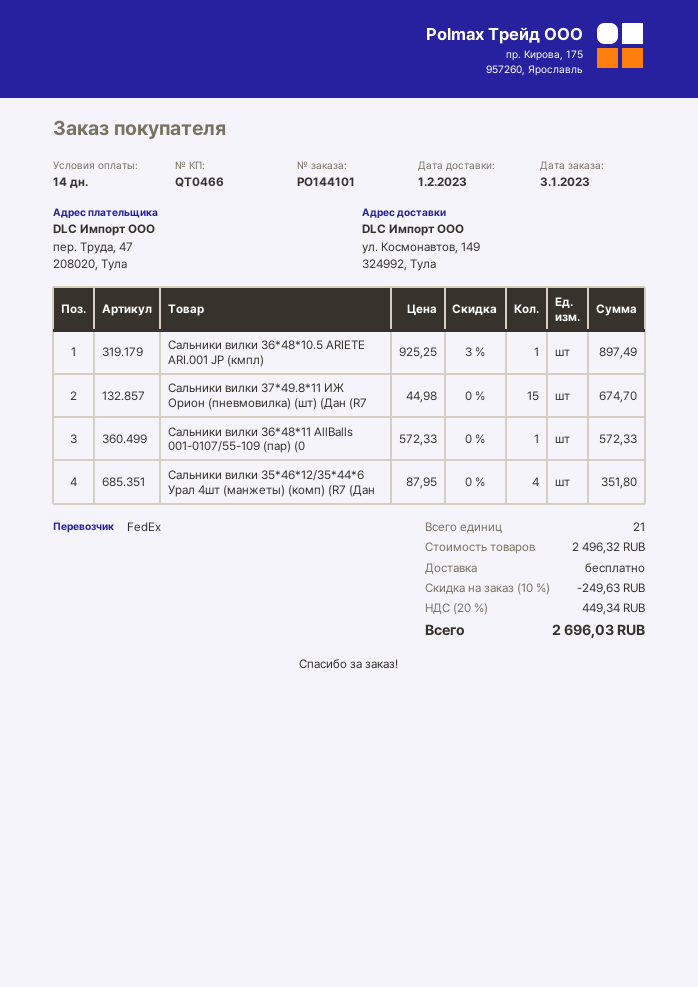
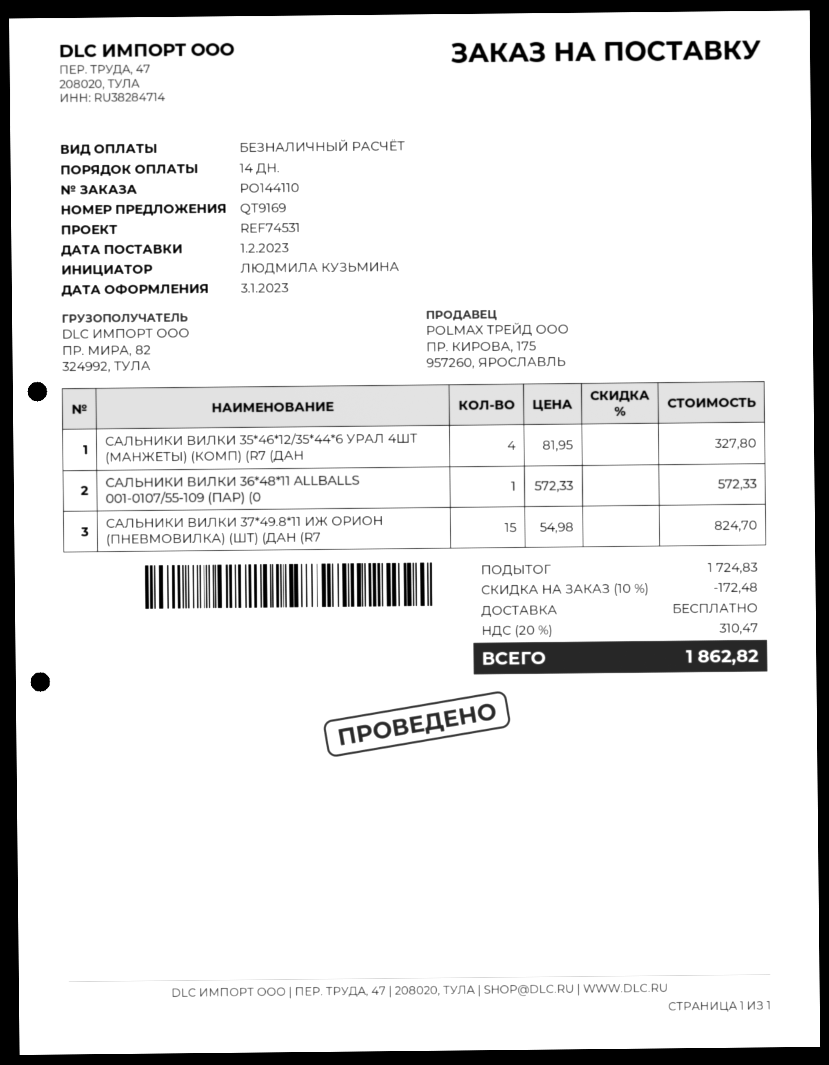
quote number: QT0466 -> QT9169
order number: PO144101 -> PO144110
ship to: ул. Космонавтов, 149, 324992, Тула -> ПР. МИРА, 82, 324992, ТУЛА
Сальники вилки 36*48*10.5 ARIETE ARI.001 JP (кмпл): 1 x 925.25 - 3% = 897.49 -> none
Сальники вилки 37*49.8*11 ИЖ Орион (пневмовилка) (шт) (Дан (R7: 15 x 44.98 = 674.70 -> 15 x 54.98 = 824.70
Сальники вилки 35*46*12/35*44*6 Урал 4шт (манжеты) (комп) (R7 (Дан: 4 x 87.95 = 351.80 -> 4 x 81.95 = 327.80
subtotal: 2496.32 -> 1724.83
discount: 10% = 249.63 -> 10% = 172.48
tax: 20% = 449.34 -> 20% = 310.47
total: 2696.03 -> 1862.82

